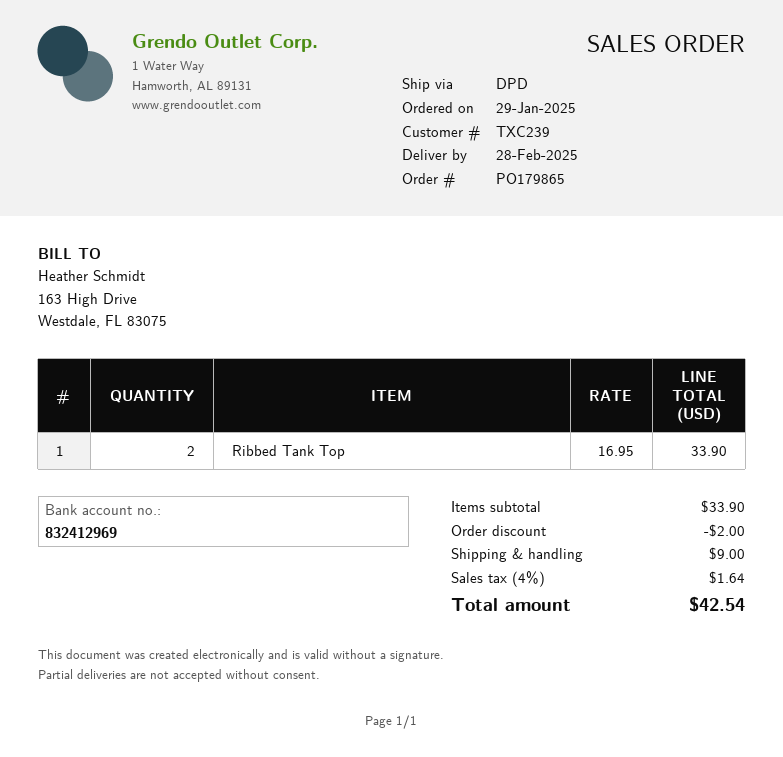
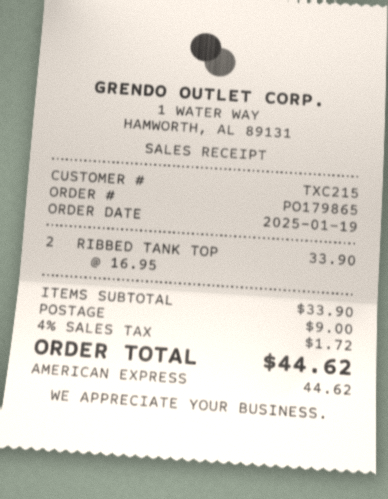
order date: 2025-01-29 -> 2025-01-19
customer number: TXC239 -> TXC215
discount: 2.00 -> none
tax: 4% = 1.64 -> 4% = 1.72
total: 42.54 -> 44.62

